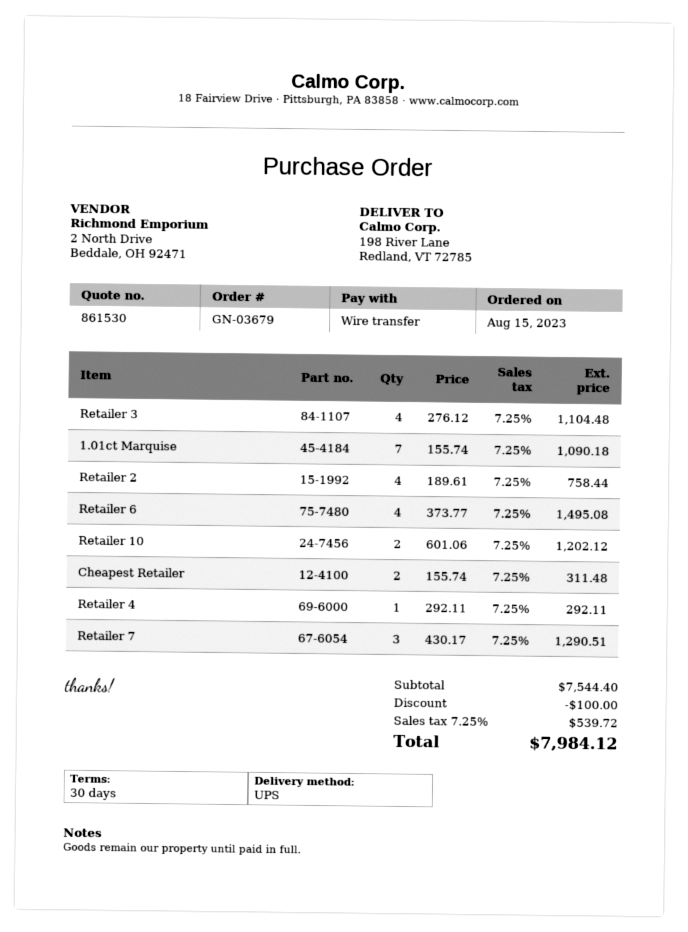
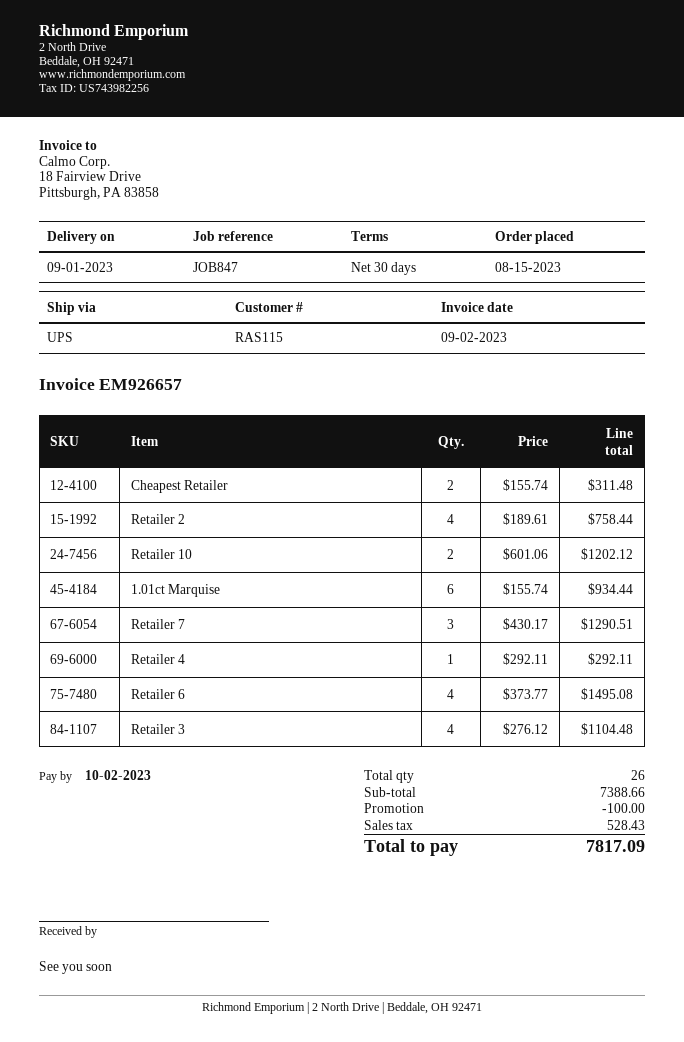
1.01ct Marquise: 7 x 155.74 = 1090.18 -> 6 x 155.74 = 934.44
subtotal: 7544.40 -> 7388.66
tax: 539.72 -> 528.43
total: 7984.12 -> 7817.09

